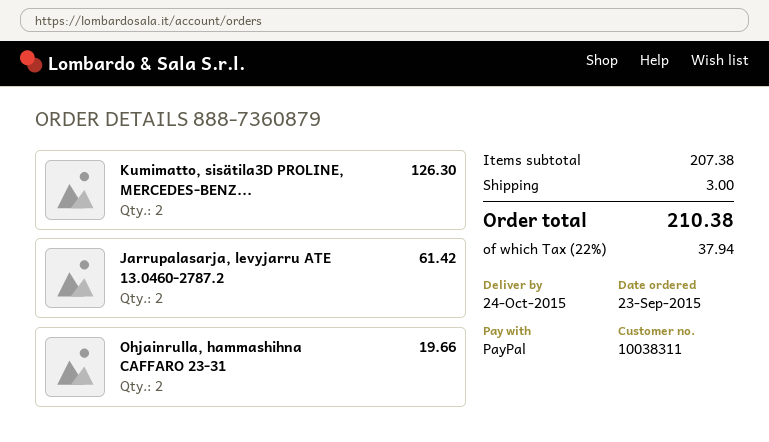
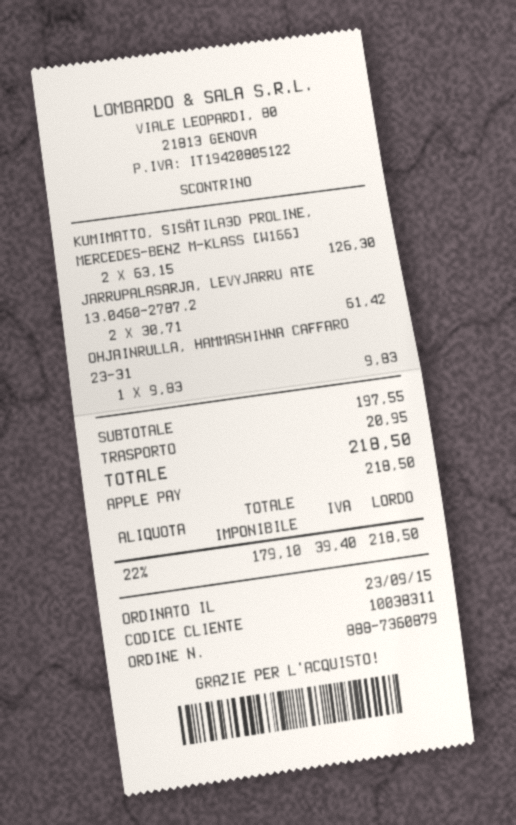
payment method: PayPal -> Apple Pay
Ohjainrulla, hammashihna CAFFARO 23-31: 2 for 19.66 -> 1 for 9.83
subtotal: 207.38 -> 197.55
shipping: 3.00 -> 20.95
tax: 22% = 37.94 -> 22% = 39.40
total: 210.38 -> 218.50

